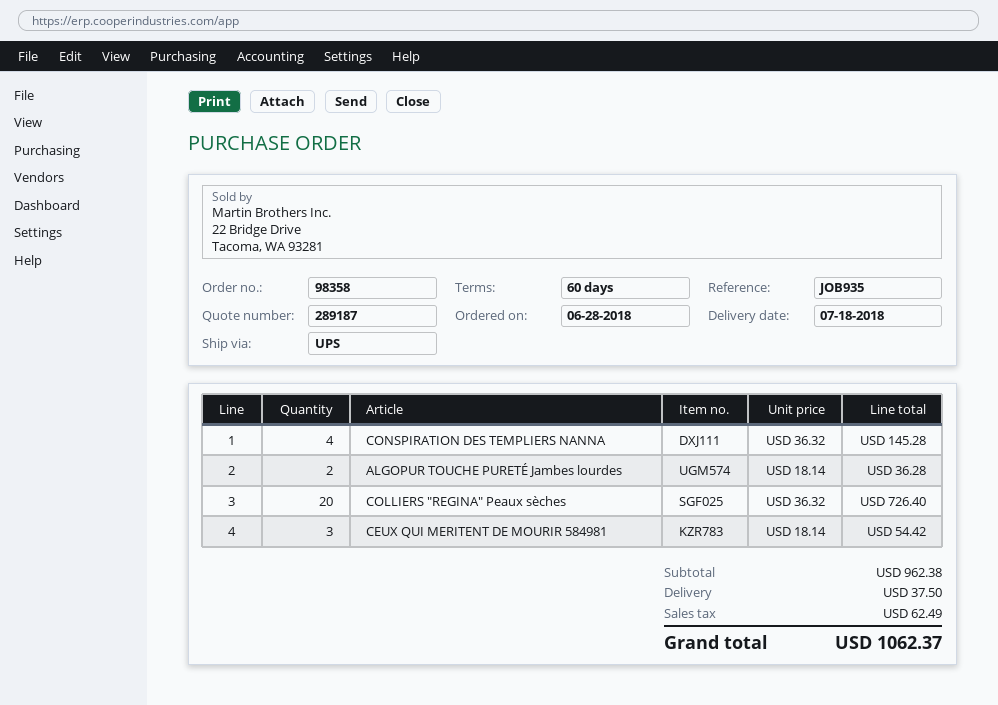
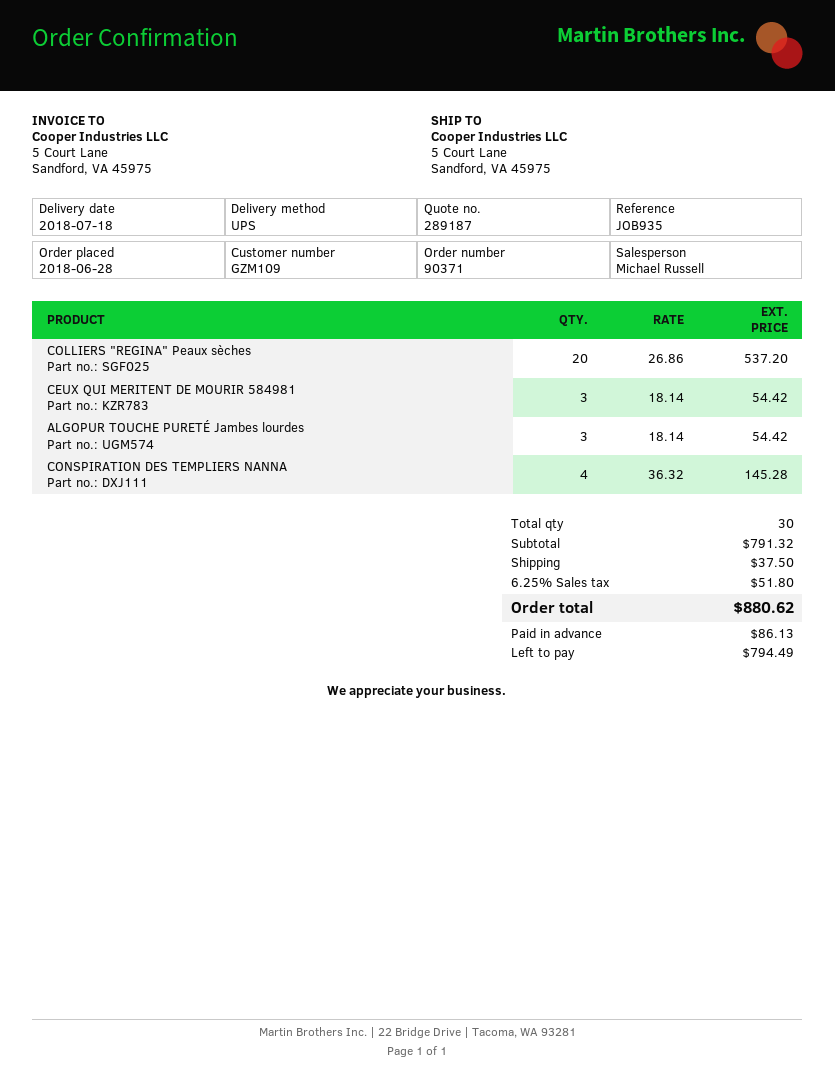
order number: 98358 -> 90371
ALGOPUR TOUCHE PURETÉ Jambes lourdes: 2 x 18.14 = 36.28 -> 3 x 18.14 = 54.42
COLLIERS "REGINA" Peaux sèches: 20 x 36.32 = 726.40 -> 20 x 26.86 = 537.20
subtotal: 962.38 -> 791.32
tax: 62.49 -> 51.80
total: 1062.37 -> 880.62

